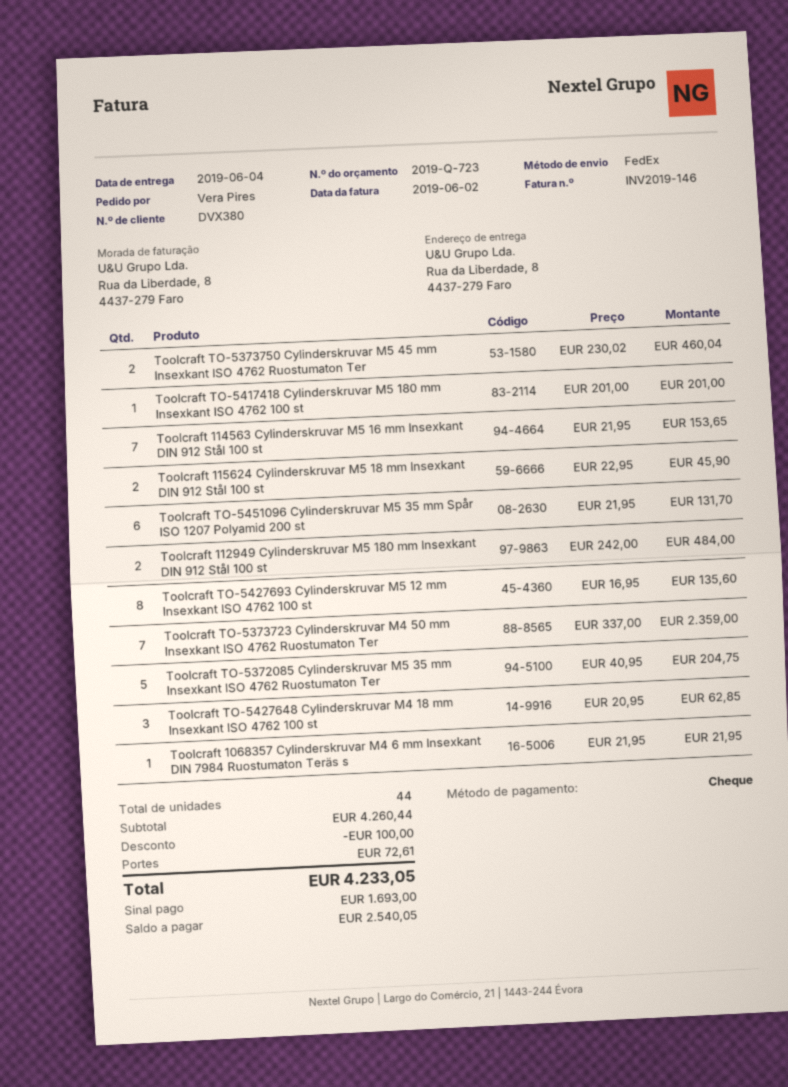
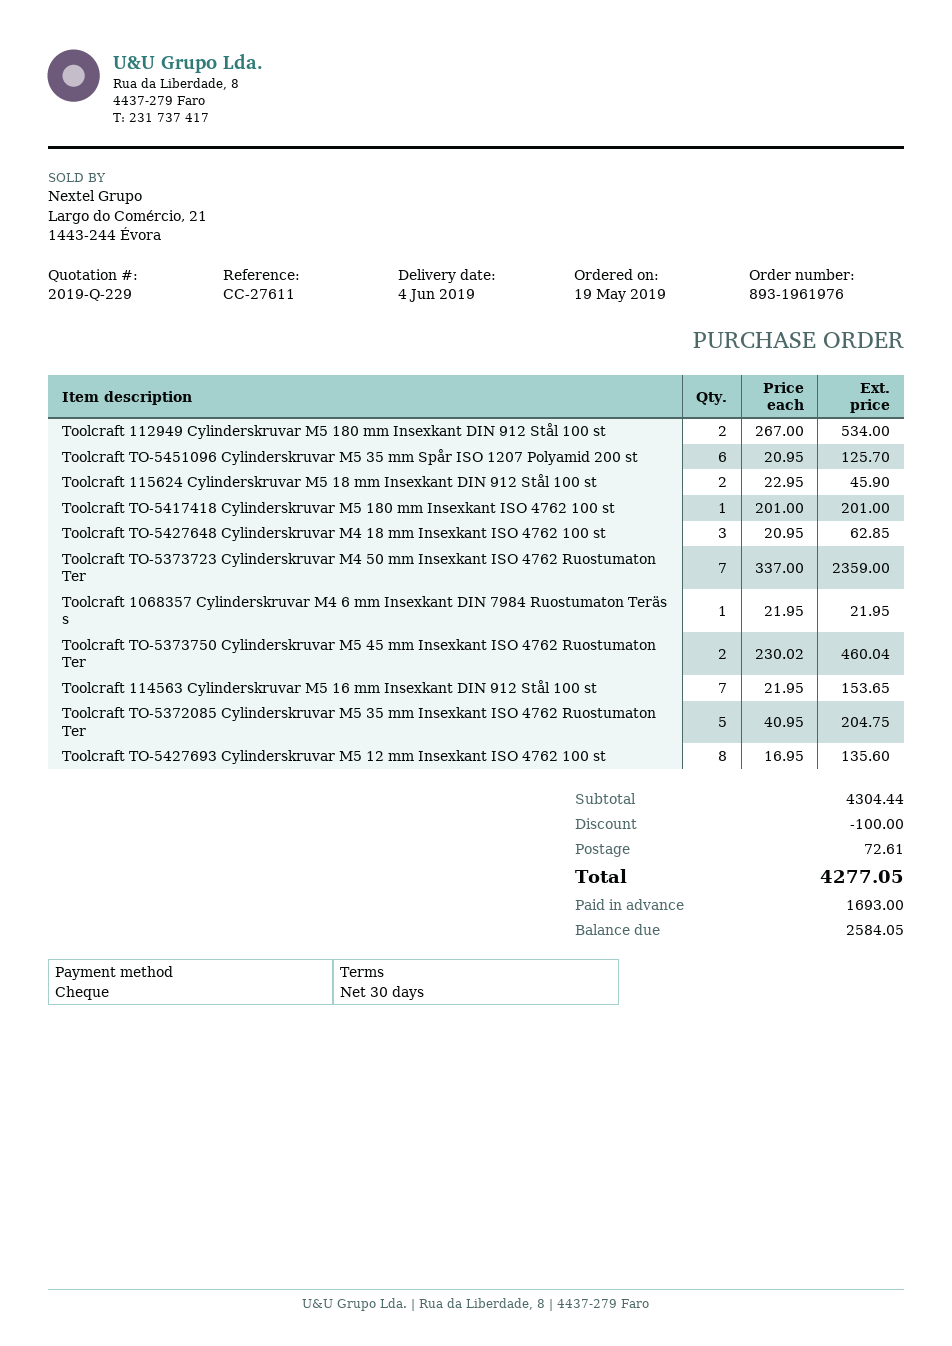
quote number: 2019-Q-723 -> 2019-Q-229
Toolcraft TO-5451096 Cylinderskruvar M5 35 mm Spår ISO 1207 Polyamid 200 st: 6 x 21.95 = 131.70 -> 6 x 20.95 = 125.70
Toolcraft 112949 Cylinderskruvar M5 180 mm Insexkant DIN 912 Stål 100 st: 2 x 242.00 = 484.00 -> 2 x 267.00 = 534.00
subtotal: 4260.44 -> 4304.44
total: 4233.05 -> 4277.05
balance: 2540.05 -> 2584.05

